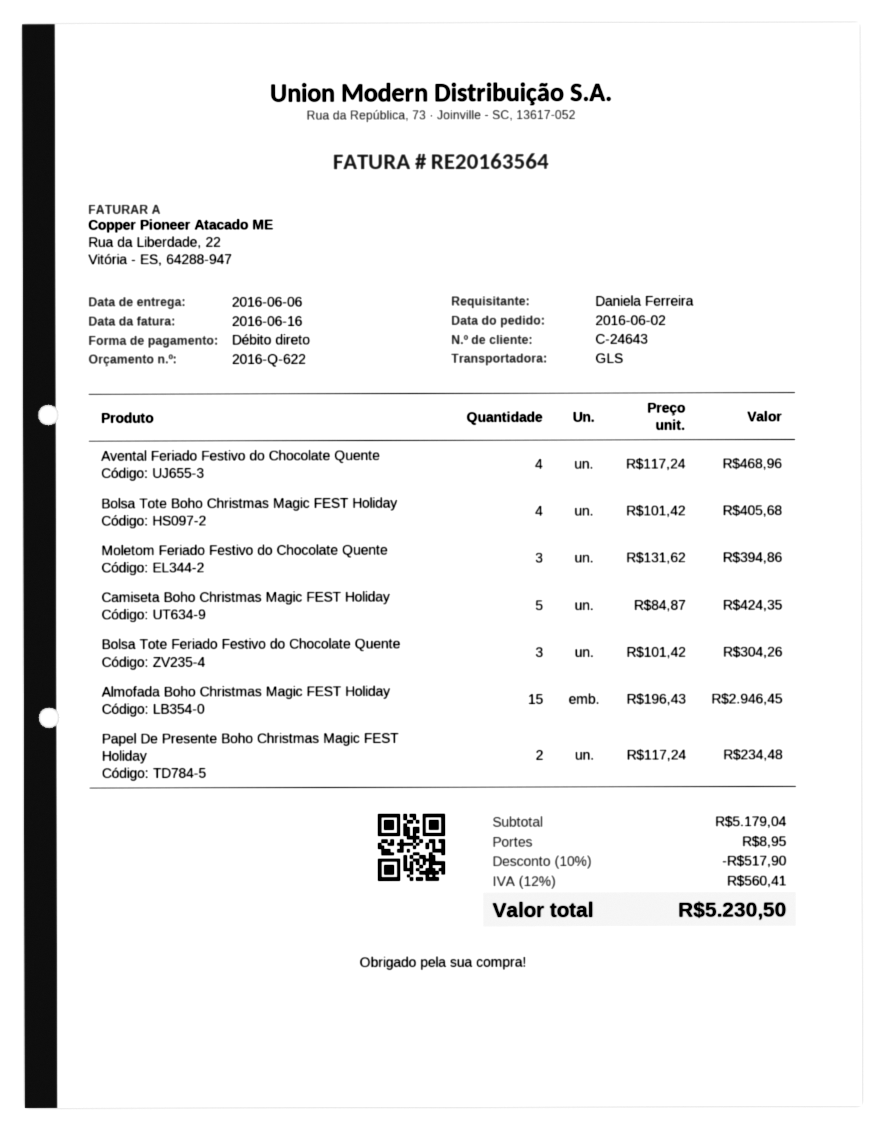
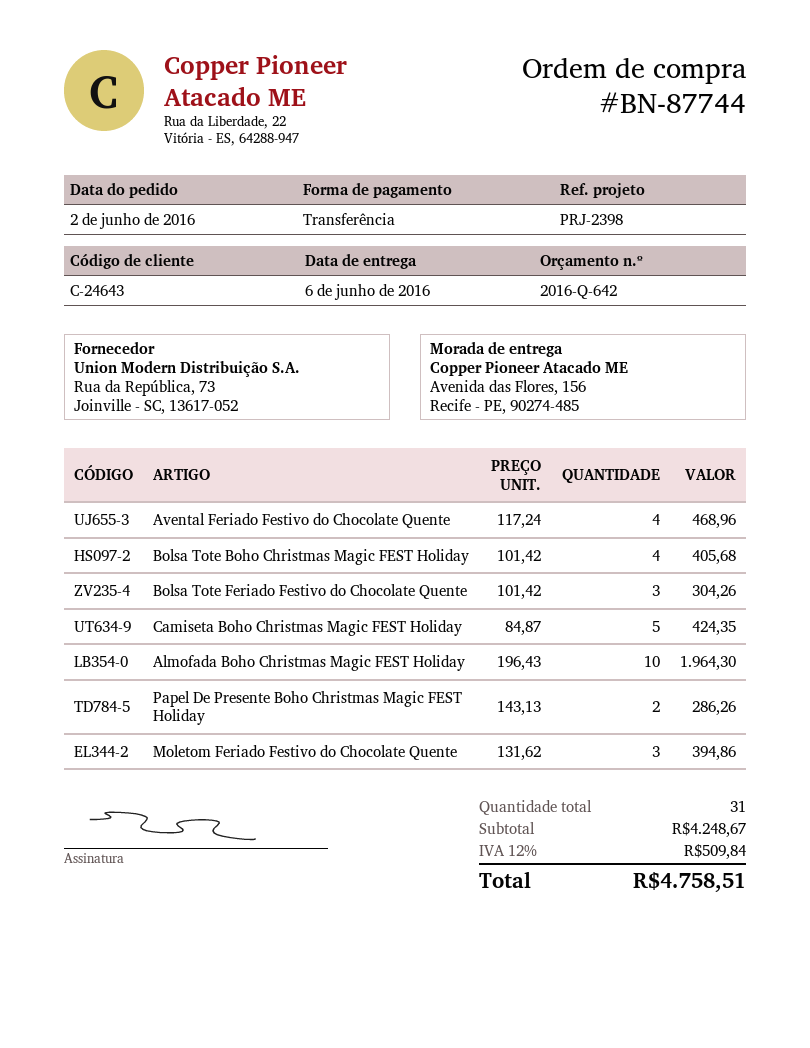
quote number: 2016-Q-622 -> 2016-Q-642
payment method: direct debit -> bank transfer
Almofada Boho Christmas Magic FEST Holiday: 15 x 196.43 = 2946.45 -> 10 x 196.43 = 1964.30
Papel De Presente Boho Christmas Magic FEST Holiday: 2 x 117.24 = 234.48 -> 2 x 143.13 = 286.26
subtotal: 5179.04 -> 4248.67
discount: 10% = 517.90 -> none
shipping: 8.95 -> none
tax: 12% = 560.41 -> 12% = 509.84
total: 5230.50 -> 4758.51

